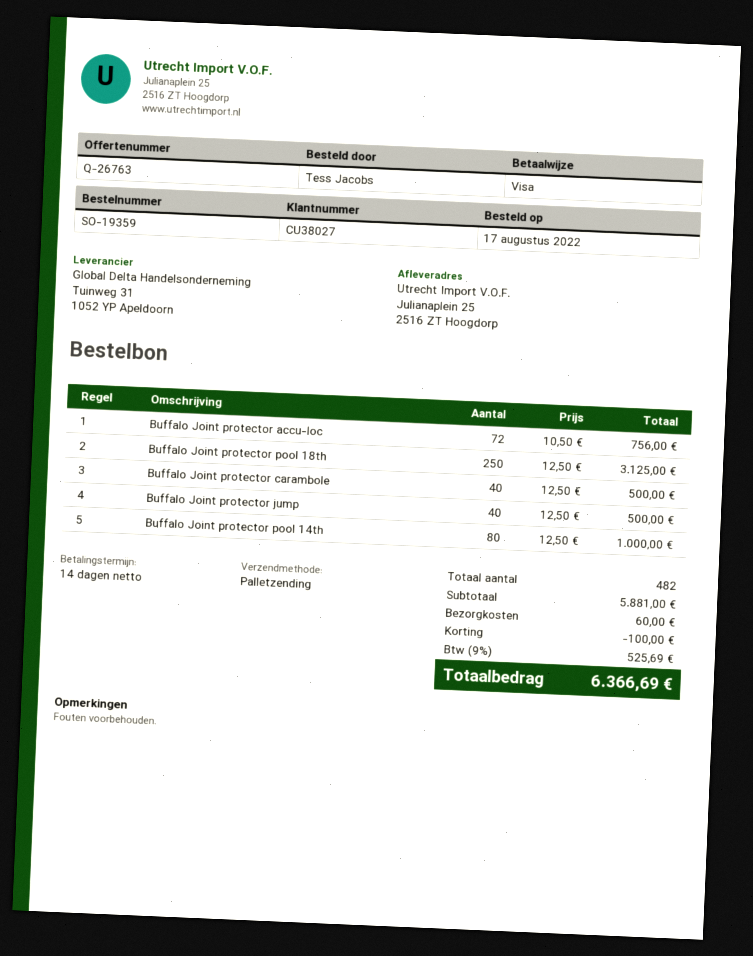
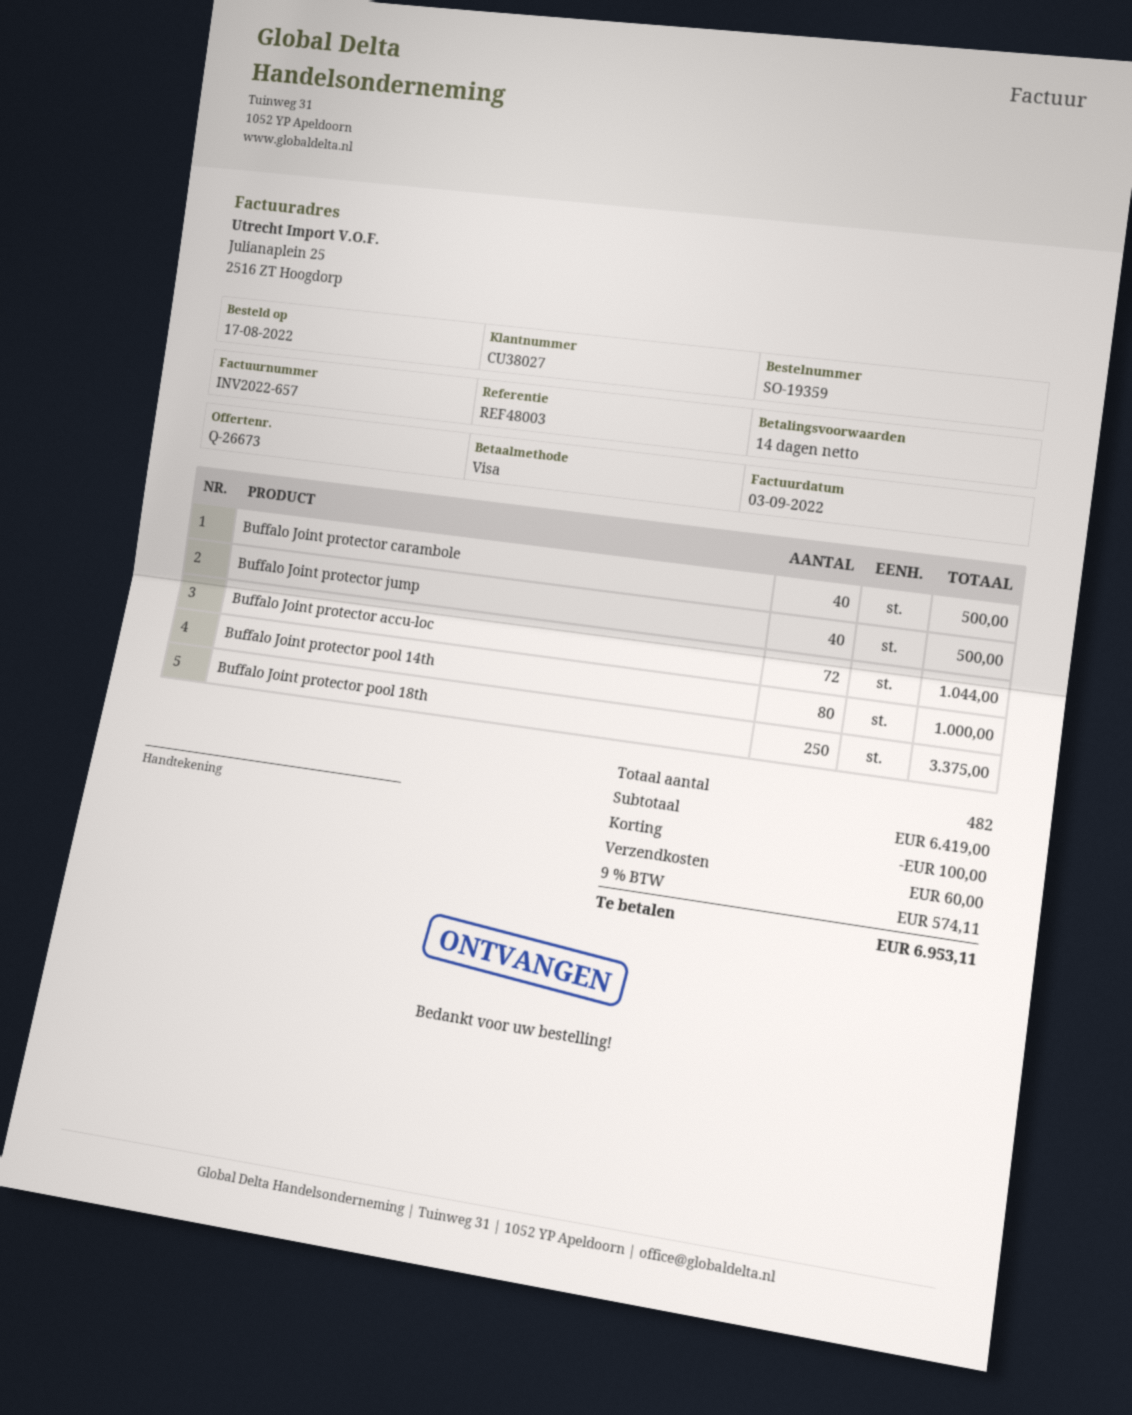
quote number: Q-26763 -> Q-26673
Buffalo Joint protector accu-loc: 72 for 756.00 -> 72 for 1044.00
Buffalo Joint protector pool 18th: 250 for 3125.00 -> 250 for 3375.00
subtotal: 5881.00 -> 6419.00
tax: 9% = 525.69 -> 9% = 574.11
total: 6366.69 -> 6953.11

